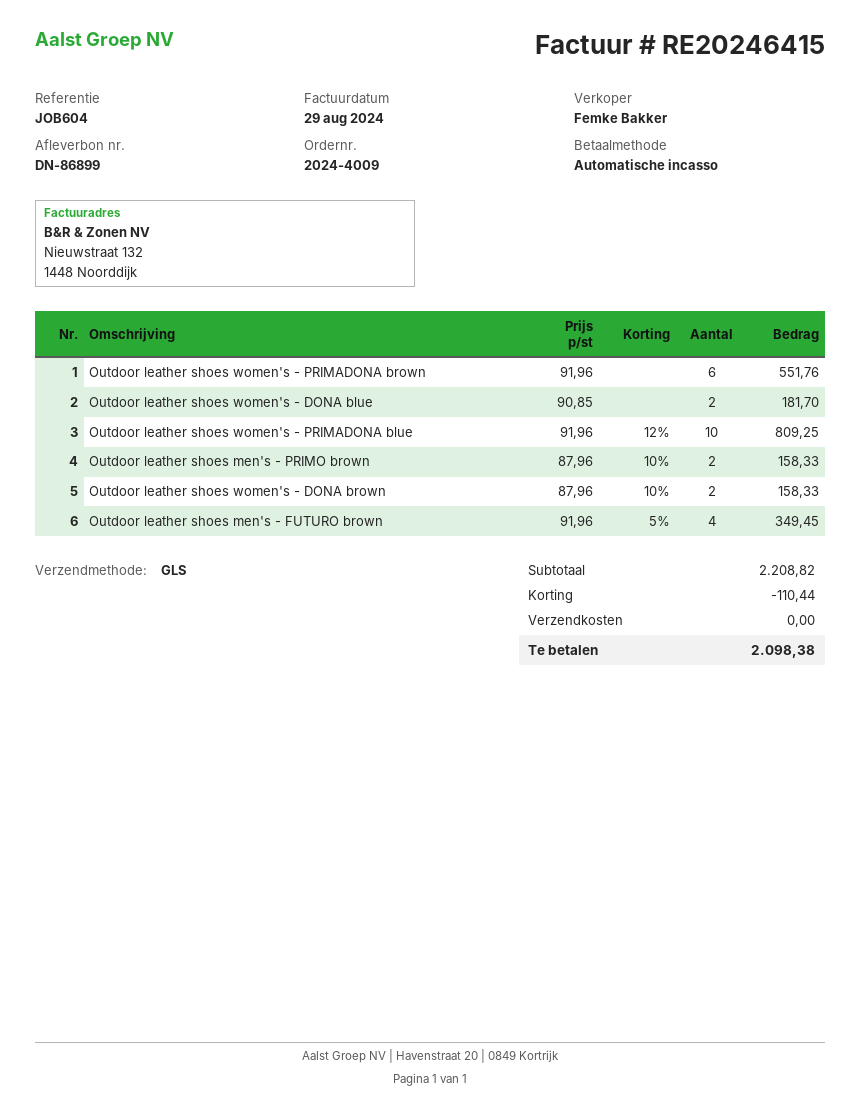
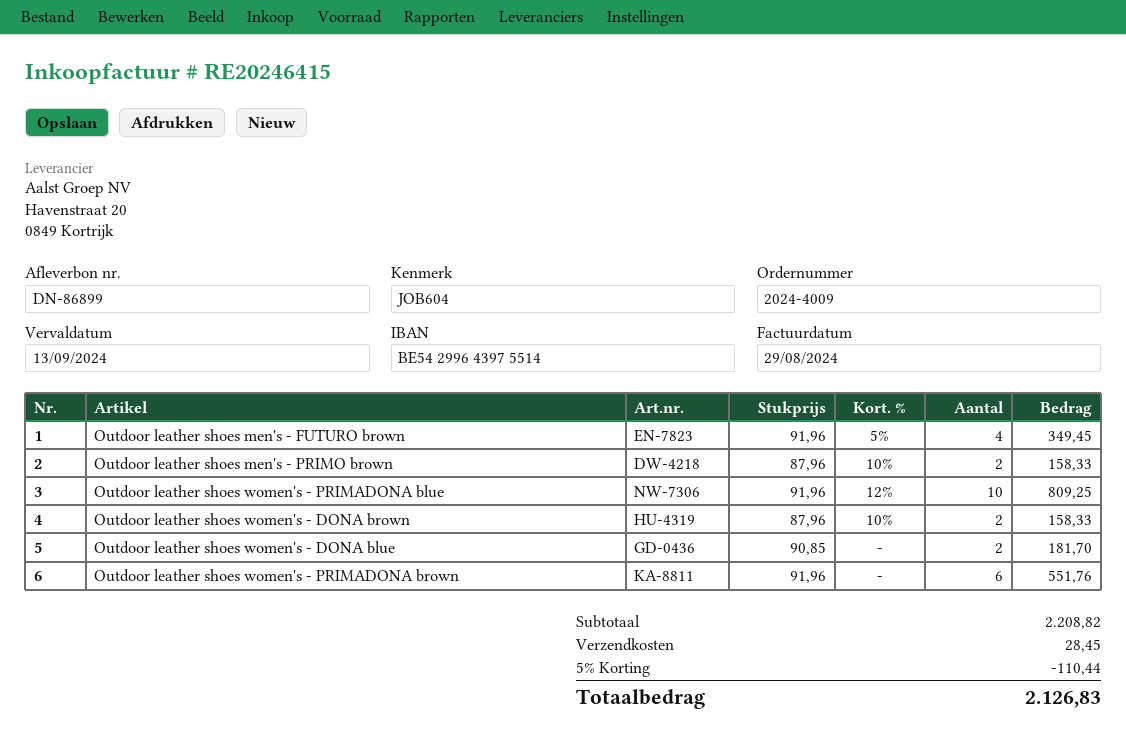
shipping: 0.00 -> 28.45
total: 2098.38 -> 2126.83

